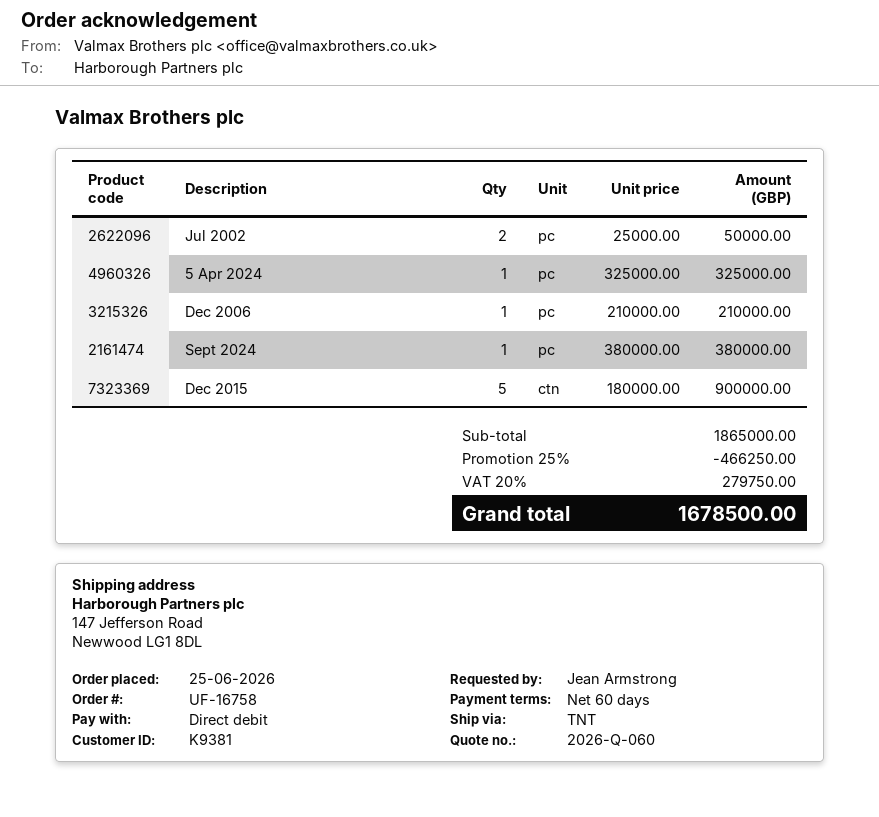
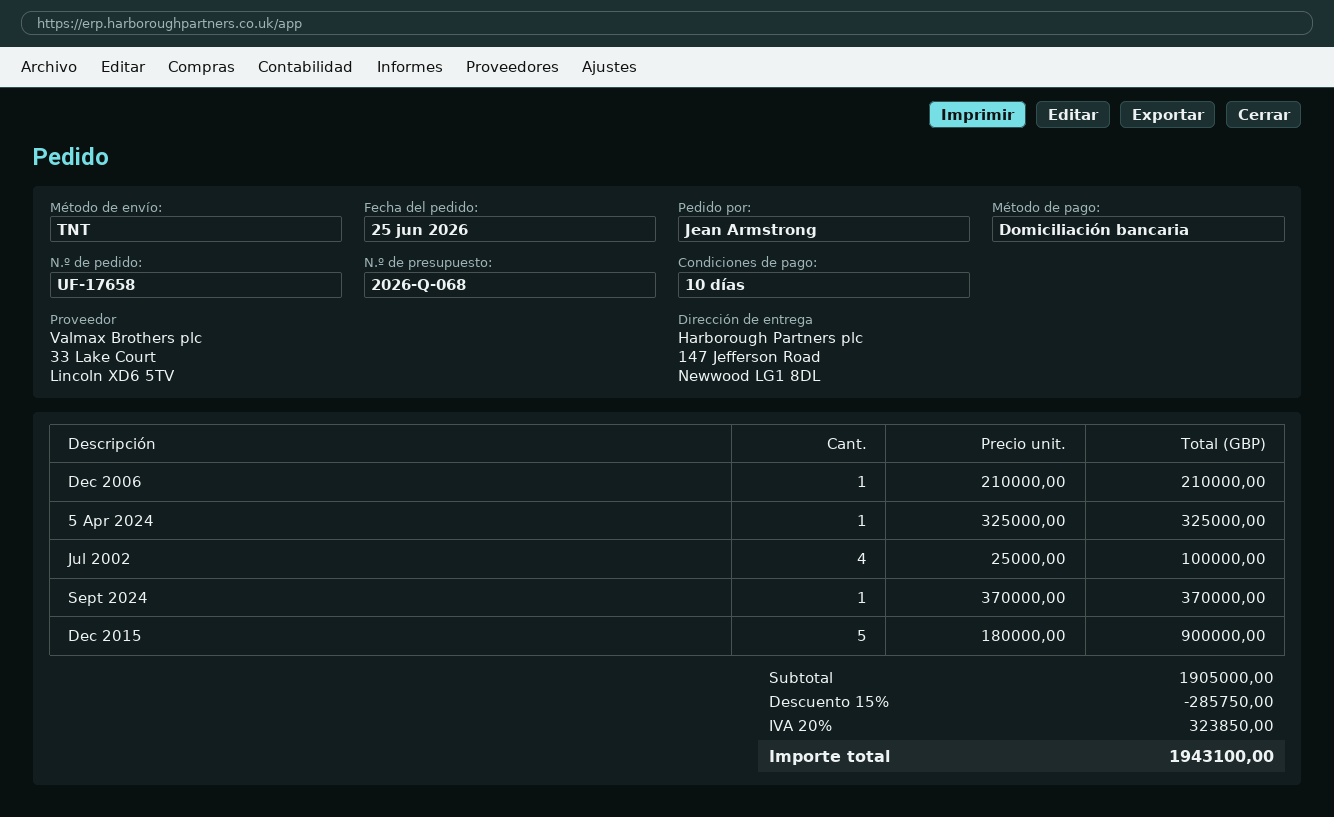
quote number: 2026-Q-060 -> 2026-Q-068
order number: UF-16758 -> UF-17658
payment terms: 60 days -> 10 days
Jul 2002: 2 x 25000.00 = 50000.00 -> 4 x 25000.00 = 100000.00
Sept 2024: 1 x 380000.00 = 380000.00 -> 1 x 370000.00 = 370000.00
subtotal: 1865000.00 -> 1905000.00
discount: 25% = 466250.00 -> 15% = 285750.00
tax: 20% = 279750.00 -> 20% = 323850.00
total: 1678500.00 -> 1943100.00

